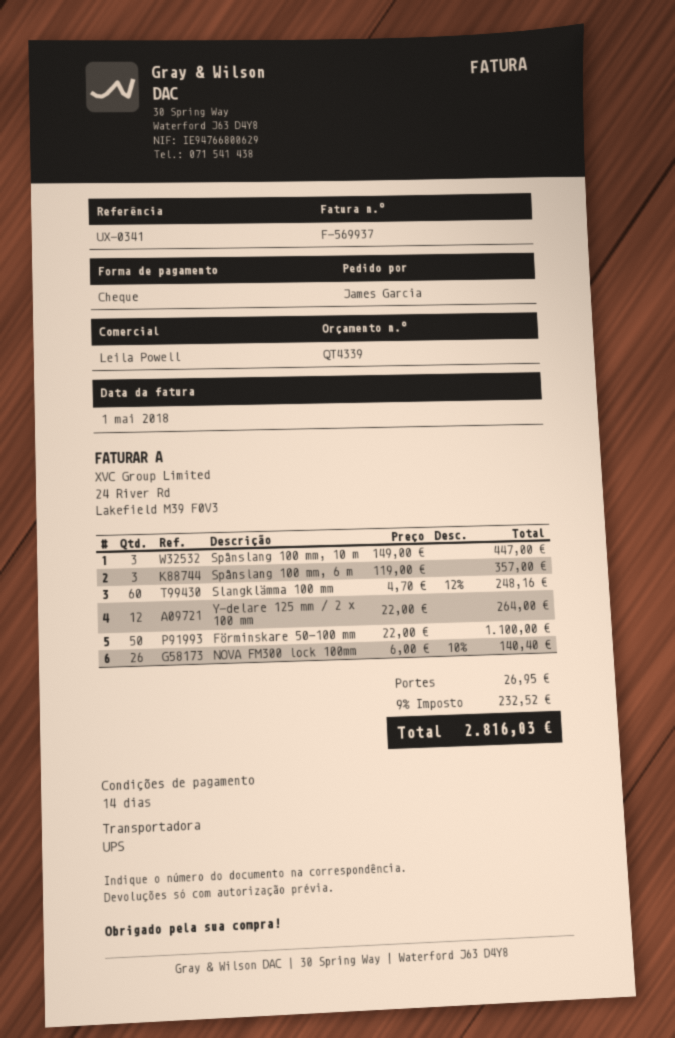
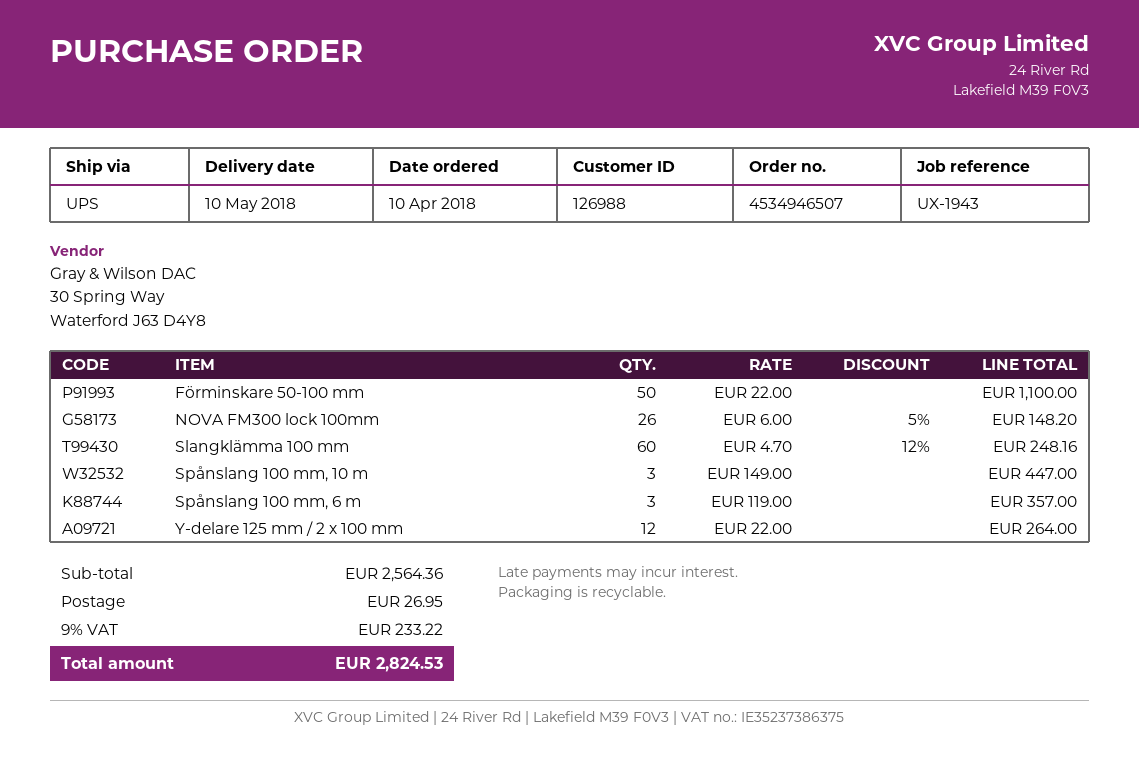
reference: UX-0341 -> UX-1943
NOVA FM300 lock 100mm: 26 x 6.00 - 10% = 140.40 -> 26 x 6.00 - 5% = 148.20
tax: 9% = 232.52 -> 9% = 233.22
total: 2816.03 -> 2824.53

